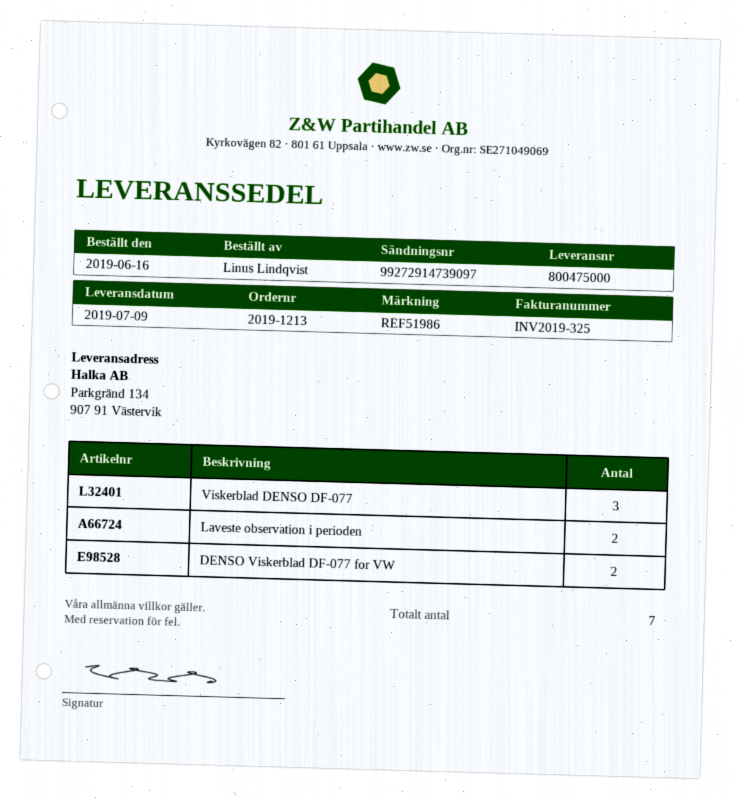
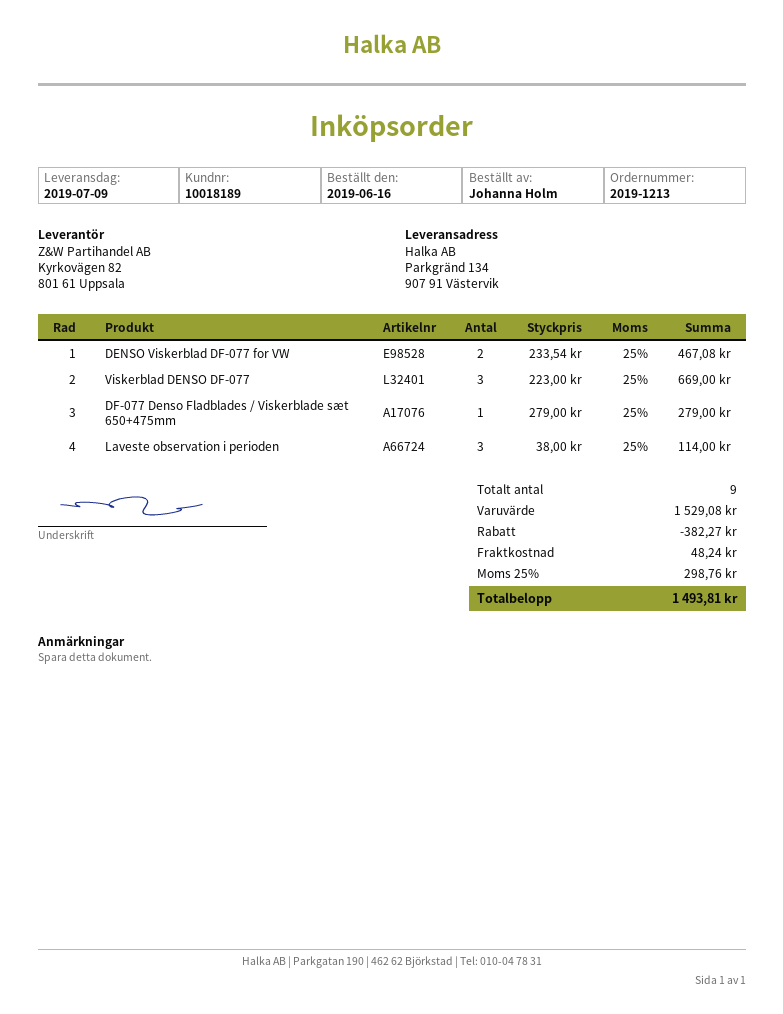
ordered by: Linus Lindqvist -> Johanna Holm
Laveste observation i perioden: 2 -> 3
DF-077 Denso Fladblades / Viskerblade sæt 650+475mm: none -> 1
total quantity: 7 -> 9

